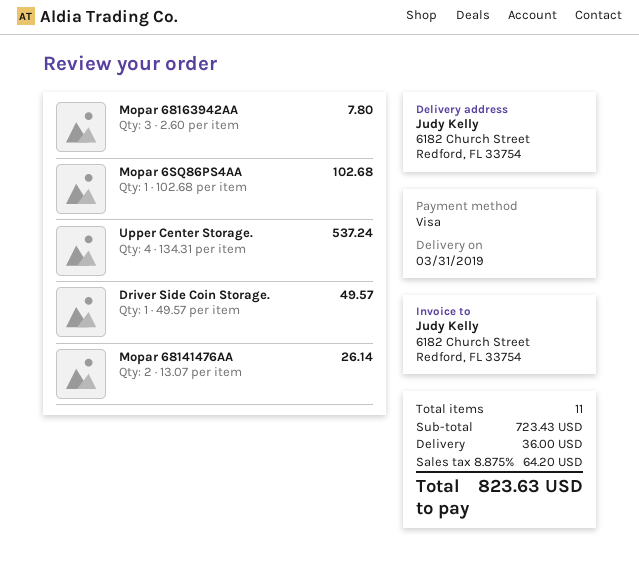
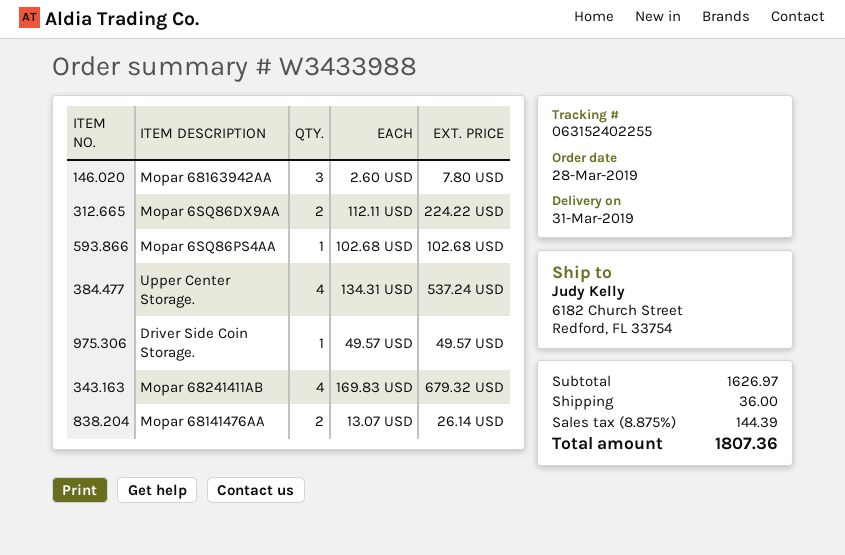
Mopar 6SQ86DX9AA: none -> 2 x 112.11 = 224.22
Mopar 68241411AB: none -> 4 x 169.83 = 679.32
subtotal: 723.43 -> 1626.97
tax: 8.875% = 64.20 -> 8.875% = 144.39
total: 823.63 -> 1807.36

